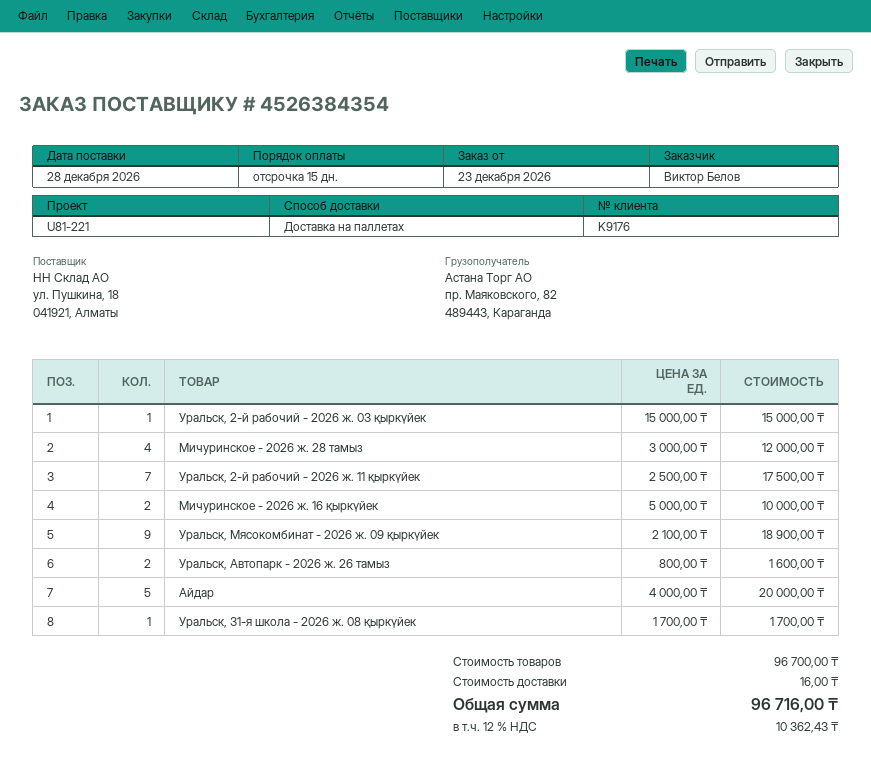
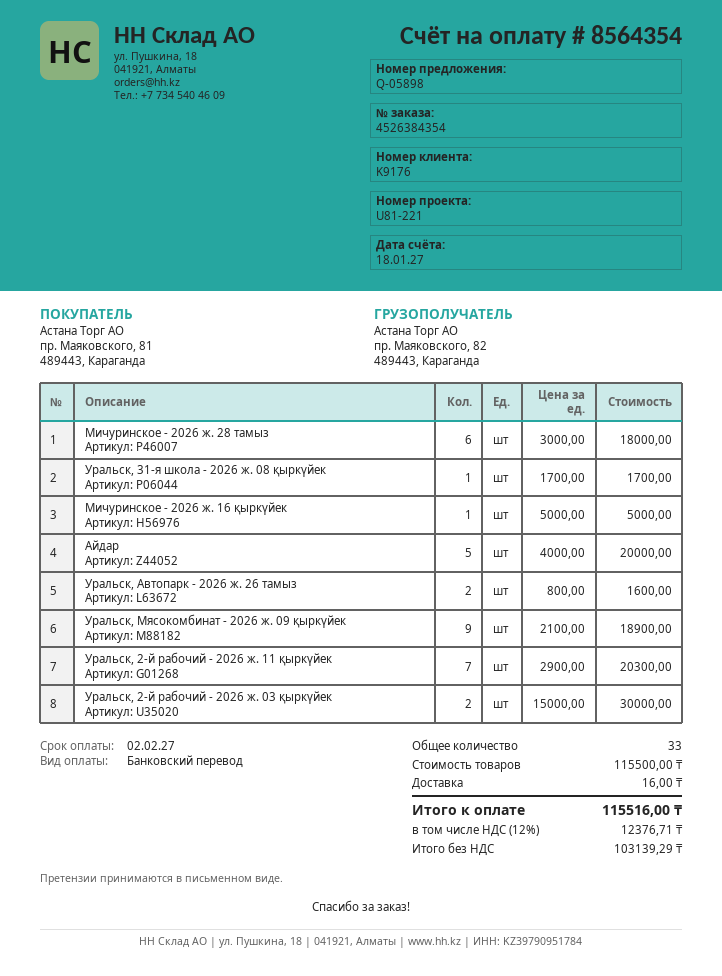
Уральск, 2-й рабочий - 2026 ж. 03 қыркүйек: 1 x 15000.00 = 15000.00 -> 2 x 15000.00 = 30000.00
Мичуринское - 2026 ж. 28 тамыз: 4 x 3000.00 = 12000.00 -> 6 x 3000.00 = 18000.00
Уральск, 2-й рабочий - 2026 ж. 11 қыркүйек: 7 x 2500.00 = 17500.00 -> 7 x 2900.00 = 20300.00
Мичуринское - 2026 ж. 16 қыркүйек: 2 x 5000.00 = 10000.00 -> 1 x 5000.00 = 5000.00
subtotal: 96700.00 -> 115500.00
tax: 12% = 10362.43 -> 12% = 12376.71
total: 96716.00 -> 115516.00

